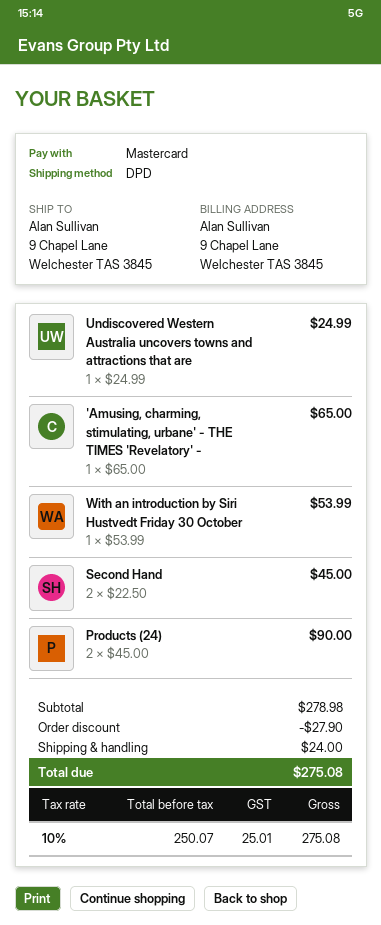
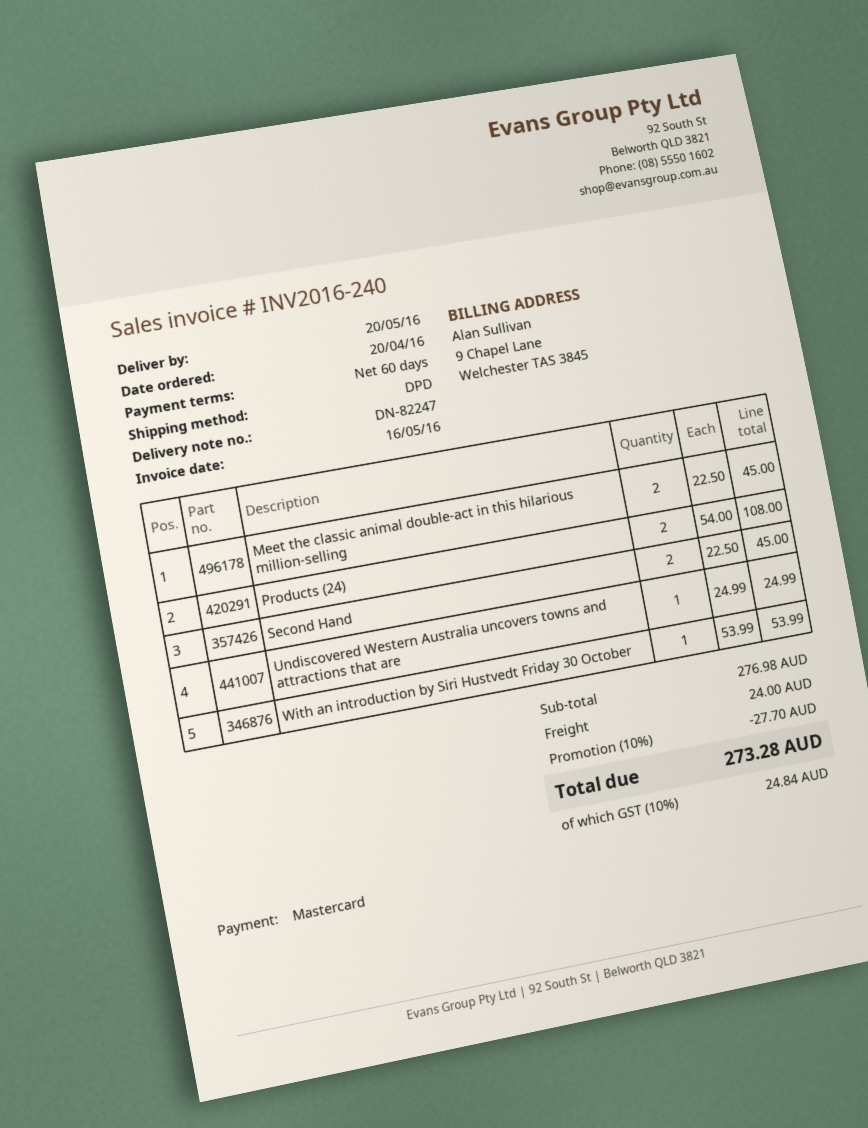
'Amusing, charming, stimulating, urbane' - THE TIMES 'Revelatory' -: 1 x 65.00 = 65.00 -> none
Products (24): 2 x 45.00 = 90.00 -> 2 x 54.00 = 108.00
Meet the classic animal double-act in this hilarious million-selling: none -> 2 x 22.50 = 45.00
subtotal: 278.98 -> 276.98
discount: 27.90 -> 27.70
tax: 10% = 25.01 -> 10% = 24.84
total: 275.08 -> 273.28

